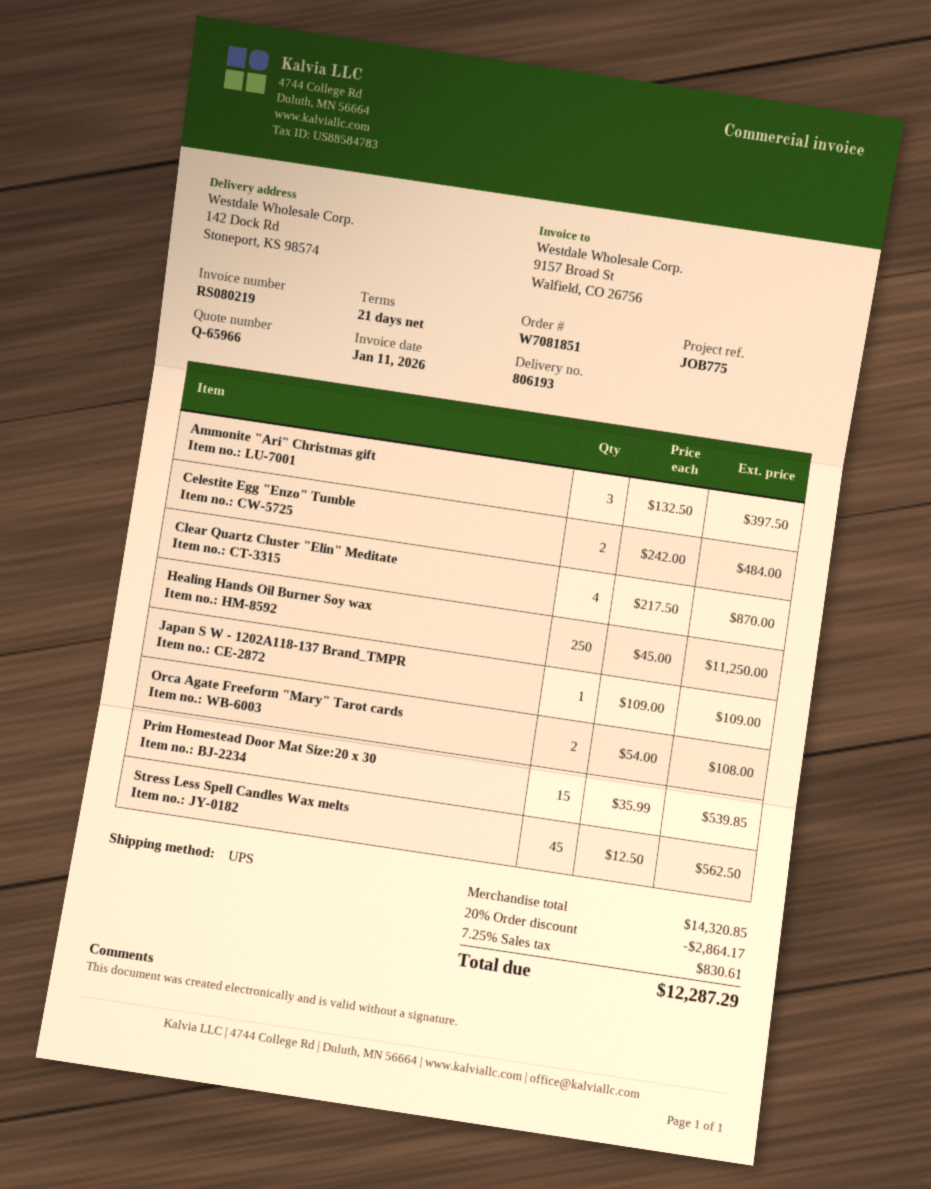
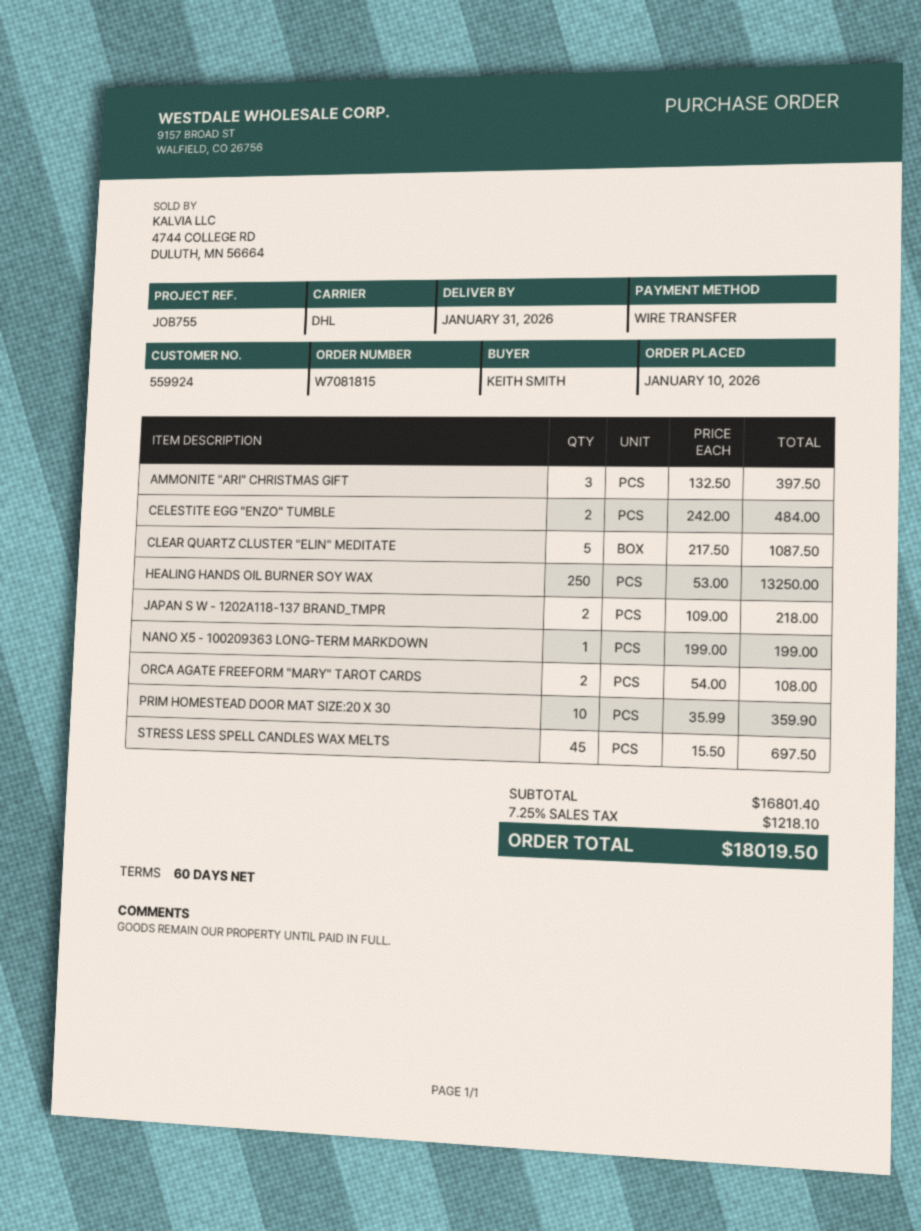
order number: W7081851 -> W7081815
payment terms: 21 days -> 60 days
reference: JOB775 -> JOB755
shipping method: UPS -> DHL
Clear Quartz Cluster "Elin" Meditate: 4 x 217.50 = 870.00 -> 5 x 217.50 = 1087.50
Healing Hands Oil Burner Soy wax: 250 x 45.00 = 11250.00 -> 250 x 53.00 = 13250.00
Japan S W - 1202A118-137 Brand_TMPR: 1 x 109.00 = 109.00 -> 2 x 109.00 = 218.00
Prim Homestead Door Mat Size:20 x 30: 15 x 35.99 = 539.85 -> 10 x 35.99 = 359.90
Stress Less Spell Candles Wax melts: 45 x 12.50 = 562.50 -> 45 x 15.50 = 697.50
NANO X5 - 100209363 LONG-TERM MARKDOWN: none -> 1 x 199.00 = 199.00
subtotal: 14320.85 -> 16801.40
discount: 20% = 2864.17 -> none
tax: 7.25% = 830.61 -> 7.25% = 1218.10
total: 12287.29 -> 18019.50

